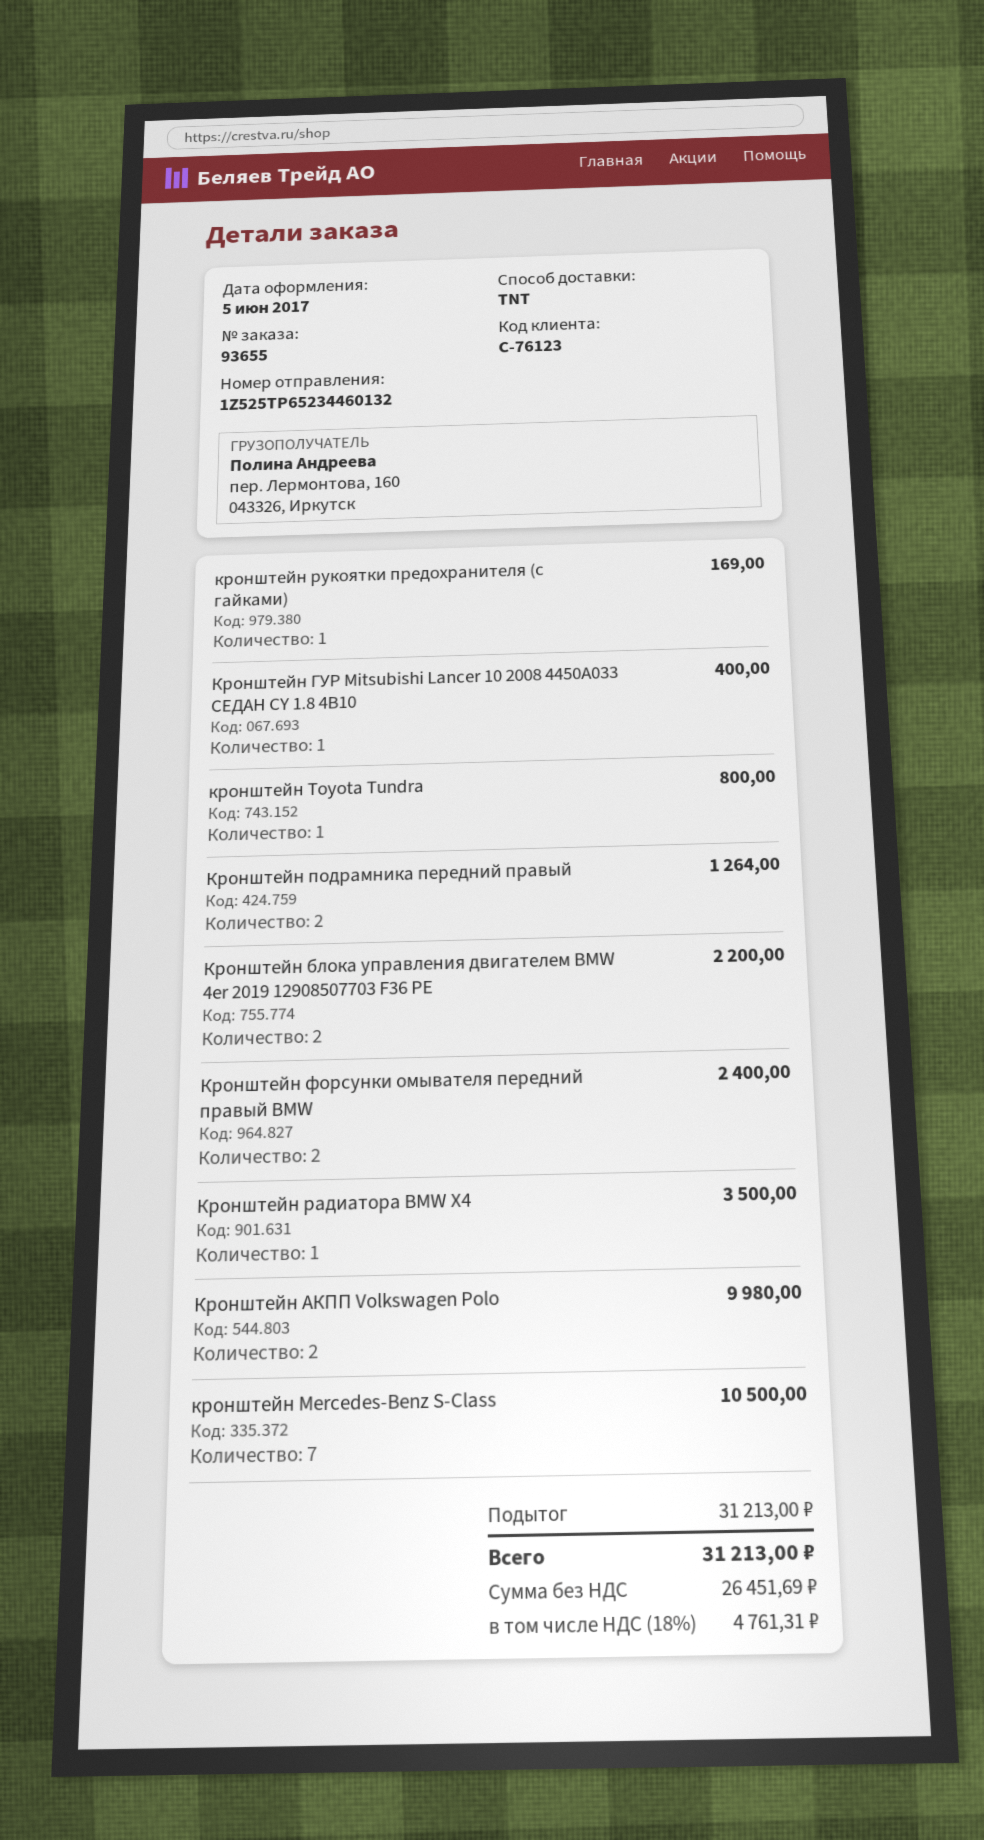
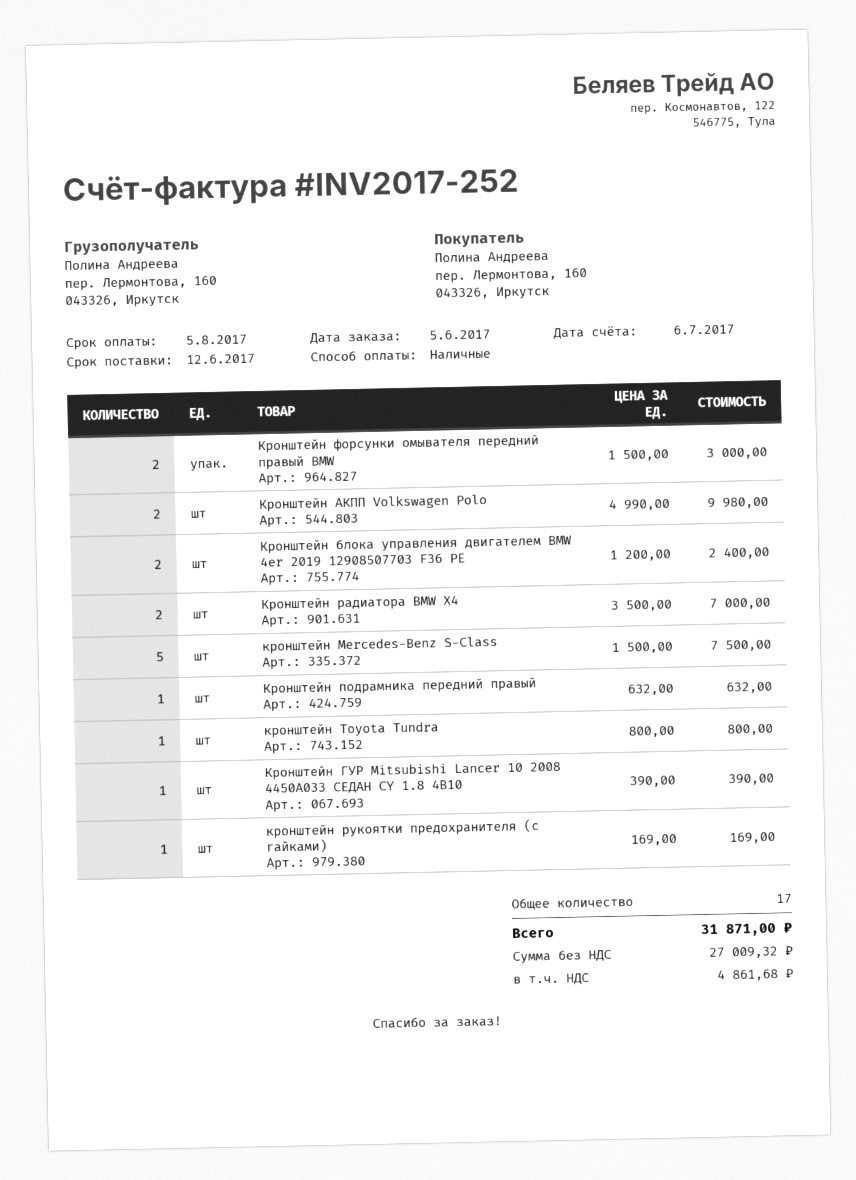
Кронштейн ГУР Mitsubishi Lancer 10 2008 4450A033 СЕДАН CY 1.8 4B10: 1 for 400.00 -> 1 for 390.00
Кронштейн подрамника передний правый: 2 for 1264.00 -> 1 for 632.00
Кронштейн блока управления двигателем BMW 4er 2019 12908507703 F36 РЕ: 2 for 2200.00 -> 2 for 2400.00
Кронштейн форсунки омывателя передний правый BMW: 2 for 2400.00 -> 2 for 3000.00
Кронштейн радиатора BMW X4: 1 for 3500.00 -> 2 for 7000.00
кронштейн Mercedes-Benz S-Class: 7 for 10500.00 -> 5 for 7500.00
net: 26451.69 -> 27009.32
tax: 4761.31 -> 4861.68
total: 31213.00 -> 31871.00

